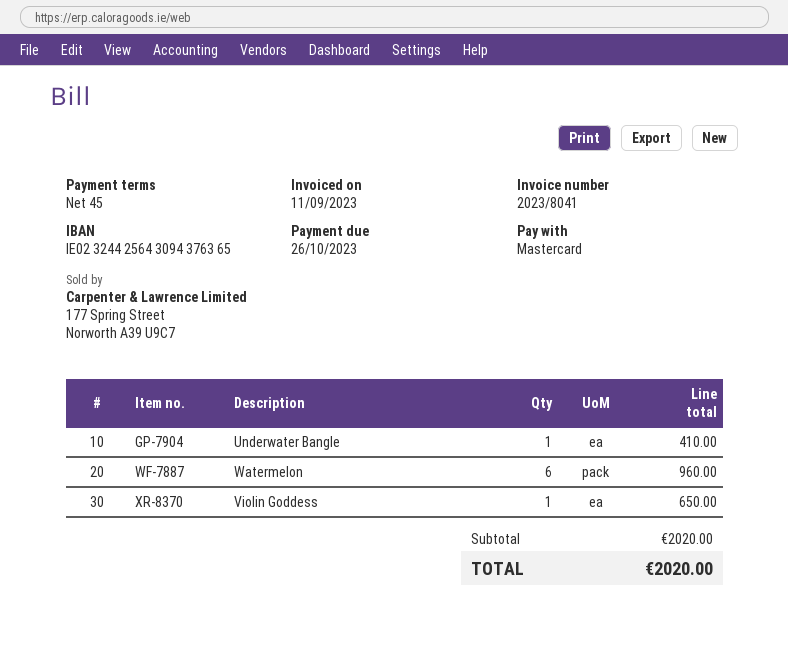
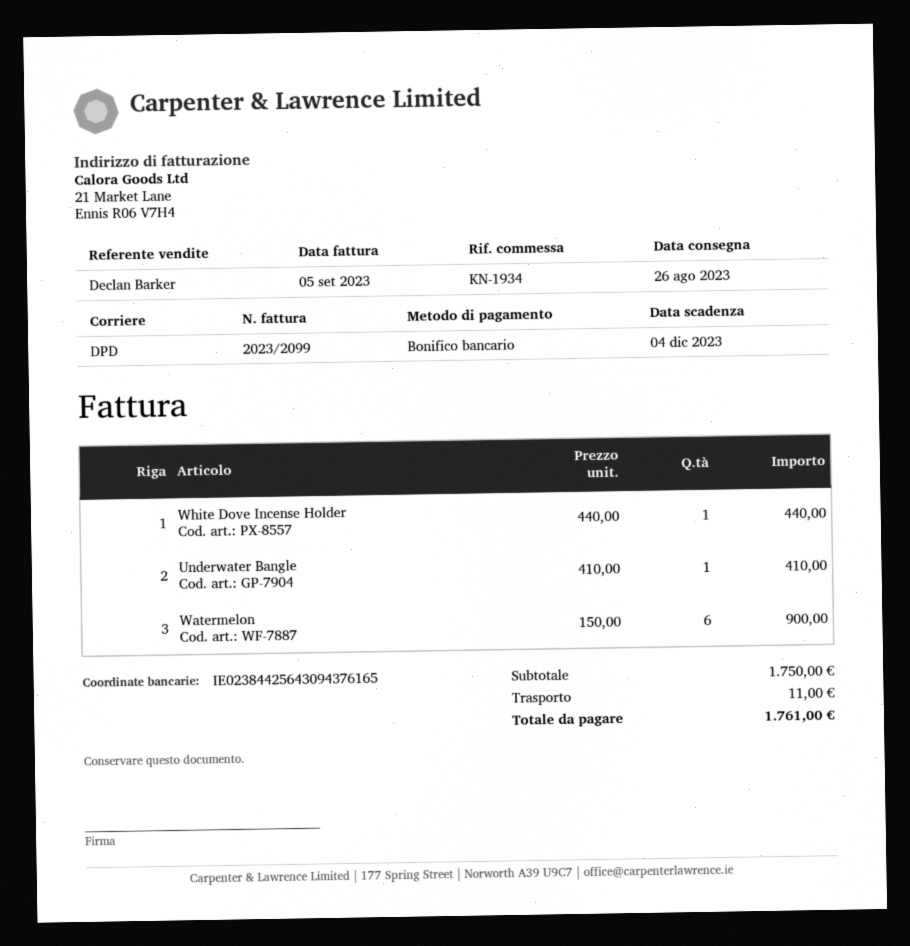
invoice number: 2023/8041 -> 2023/2099
invoice date: 2023-09-11 -> 2023-09-05
due date: 2023-10-26 -> 2023-12-04
payment method: Mastercard -> bank transfer
bank account: IE02324425643094376365 -> IE02384425643094376165
Watermelon: 6 for 960.00 -> 6 for 900.00
Violin Goddess: 1 for 650.00 -> none
White Dove Incense Holder: none -> 1 for 440.00
subtotal: 2020.00 -> 1750.00
shipping: none -> 11.00
total: 2020.00 -> 1761.00

